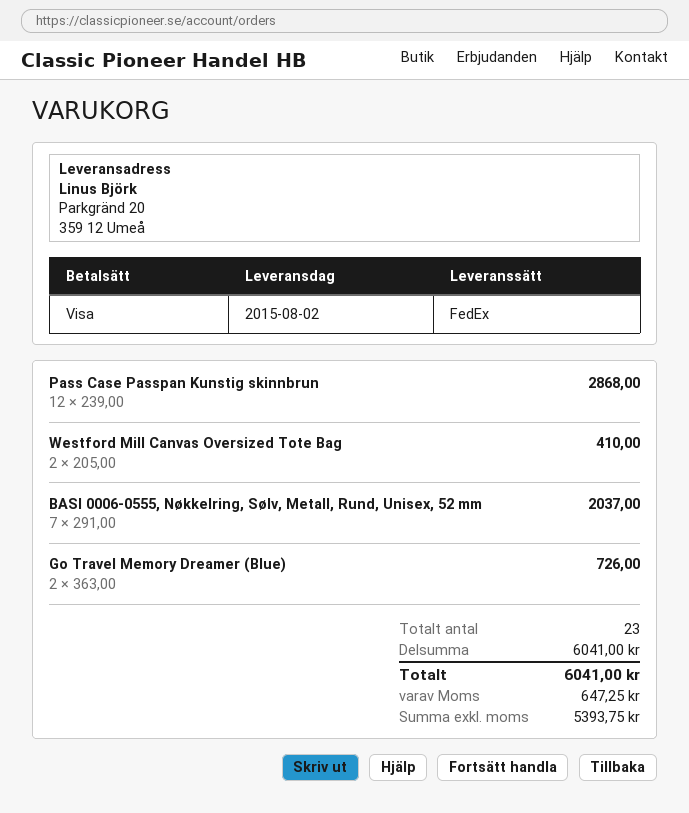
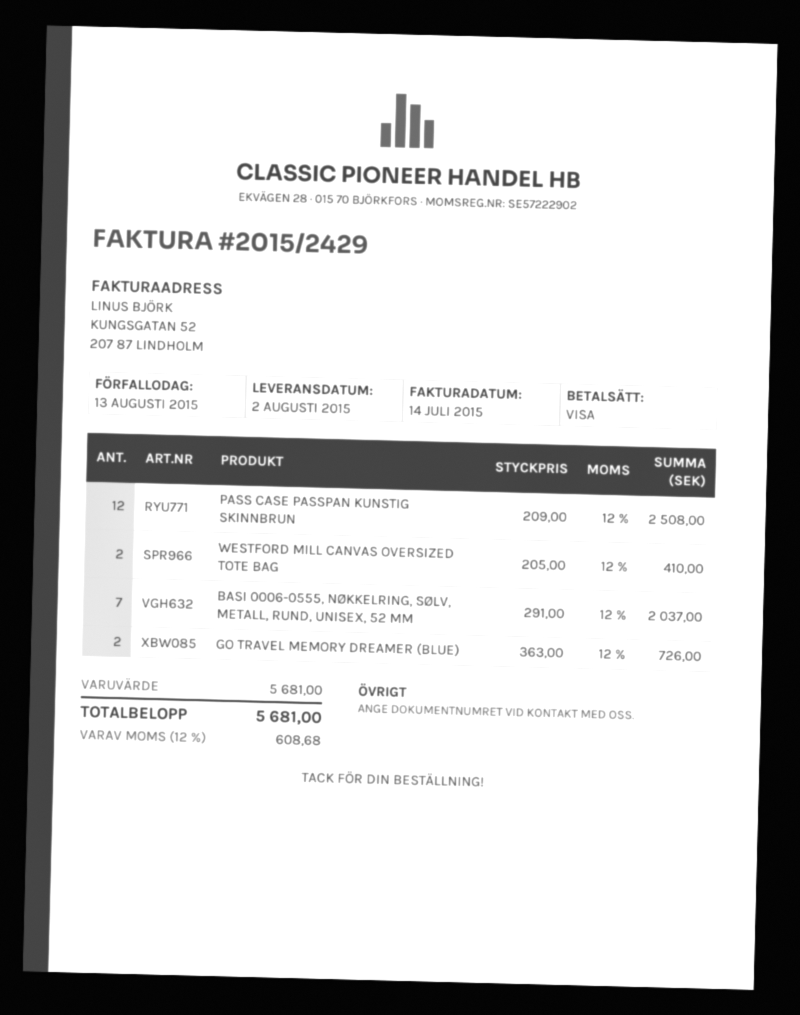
Pass Case Passpan Kunstig skinnbrun: 12 x 239.00 = 2868.00 -> 12 x 209.00 = 2508.00
subtotal: 6041.00 -> 5681.00
tax: 647.25 -> 608.68
total: 6041.00 -> 5681.00

